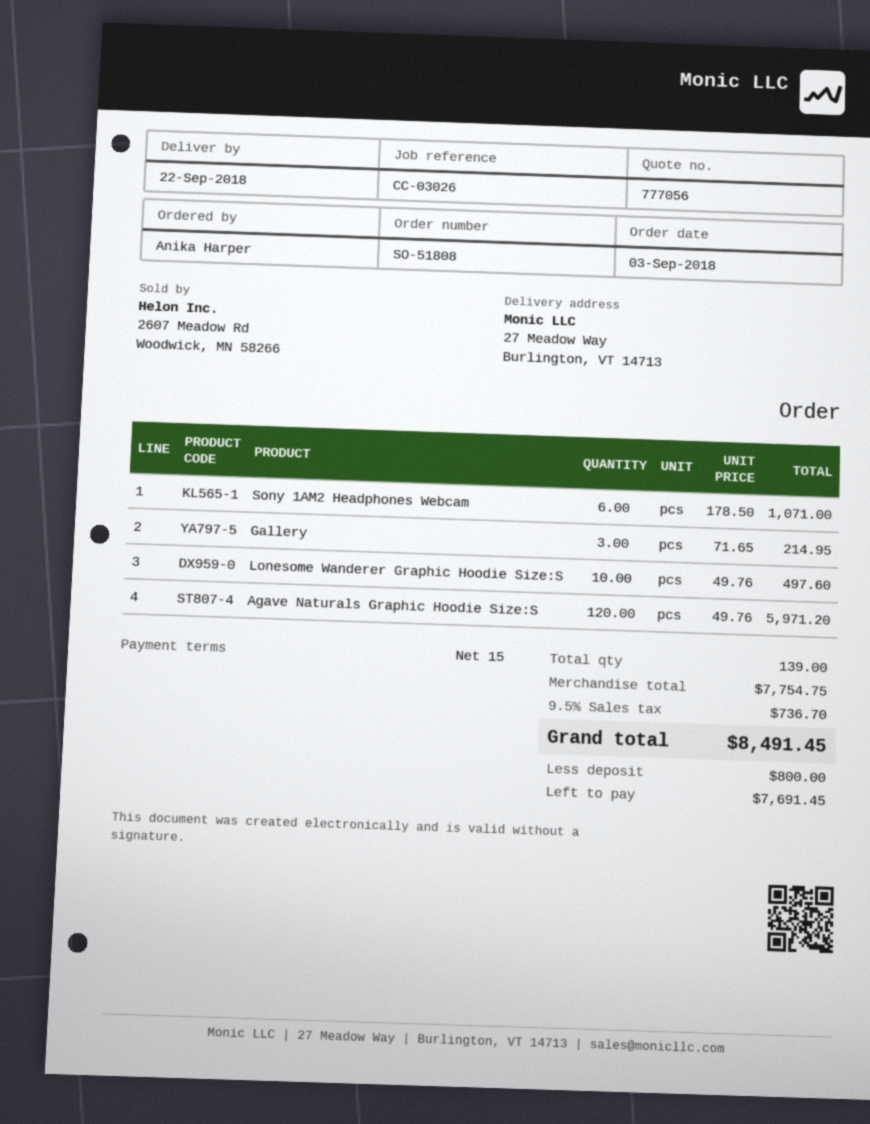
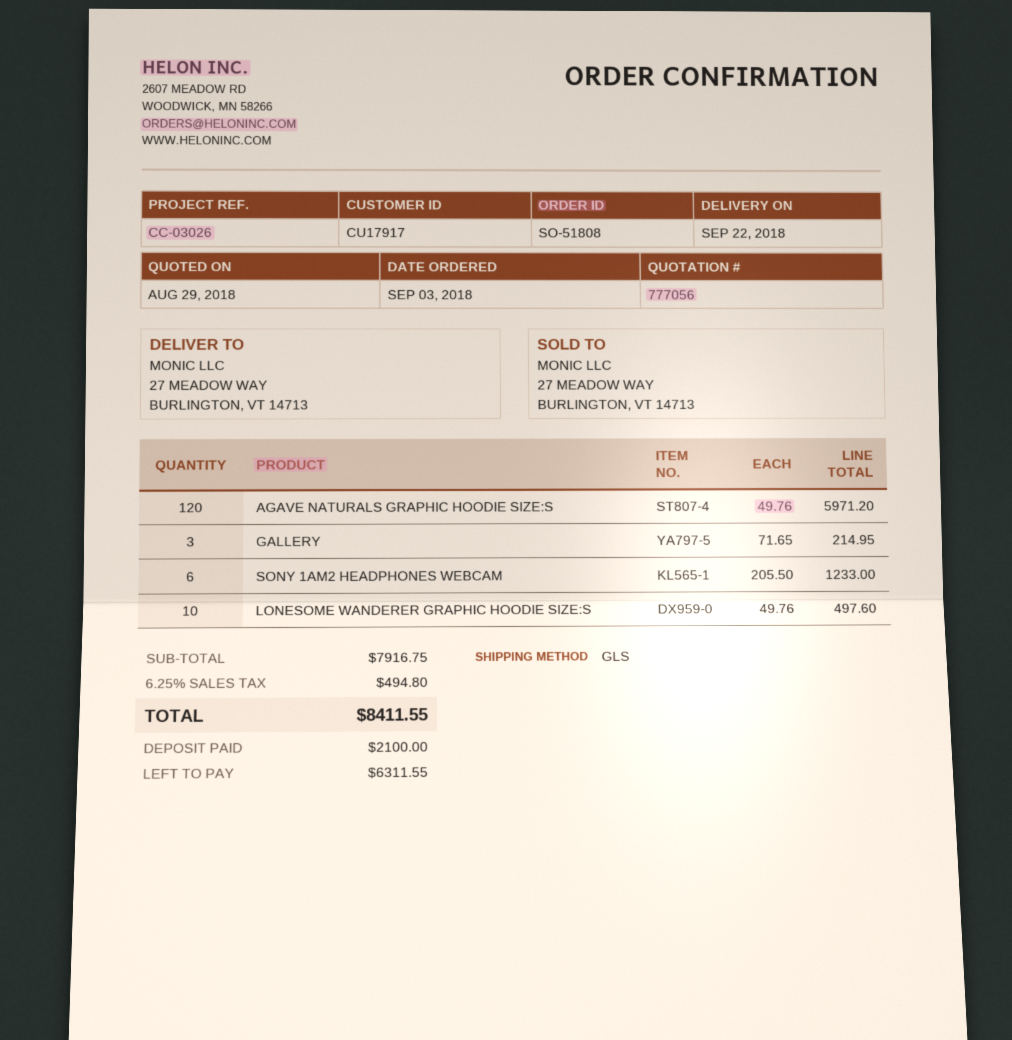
Sony 1AM2 Headphones Webcam: 6 x 178.50 = 1071.00 -> 6 x 205.50 = 1233.00
subtotal: 7754.75 -> 7916.75
tax: 9.5% = 736.70 -> 6.25% = 494.80
total: 8491.45 -> 8411.55
deposit: 800.00 -> 2100.00
balance: 7691.45 -> 6311.55

